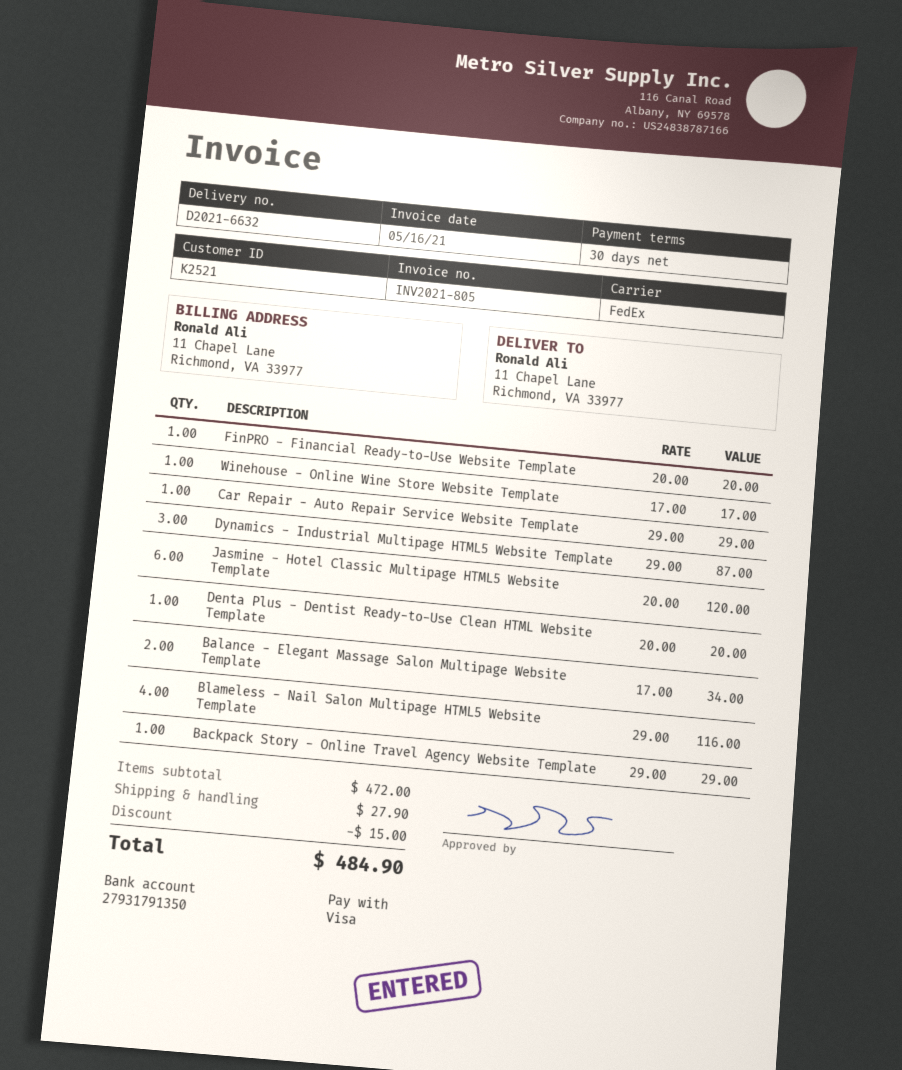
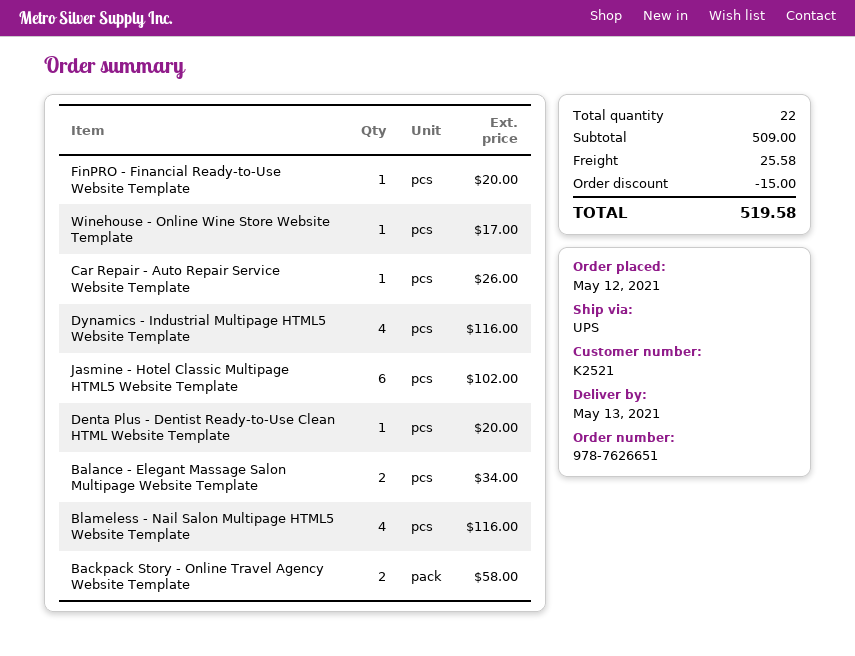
shipping method: FedEx -> UPS
Car Repair - Auto Repair Service Website Template: 1 for 29.00 -> 1 for 26.00
Dynamics - Industrial Multipage HTML5 Website Template: 3 for 87.00 -> 4 for 116.00
Jasmine - Hotel Classic Multipage HTML5 Website Template: 6 for 120.00 -> 6 for 102.00
Backpack Story - Online Travel Agency Website Template: 1 for 29.00 -> 2 for 58.00
subtotal: 472.00 -> 509.00
shipping: 27.90 -> 25.58
total: 484.90 -> 519.58

